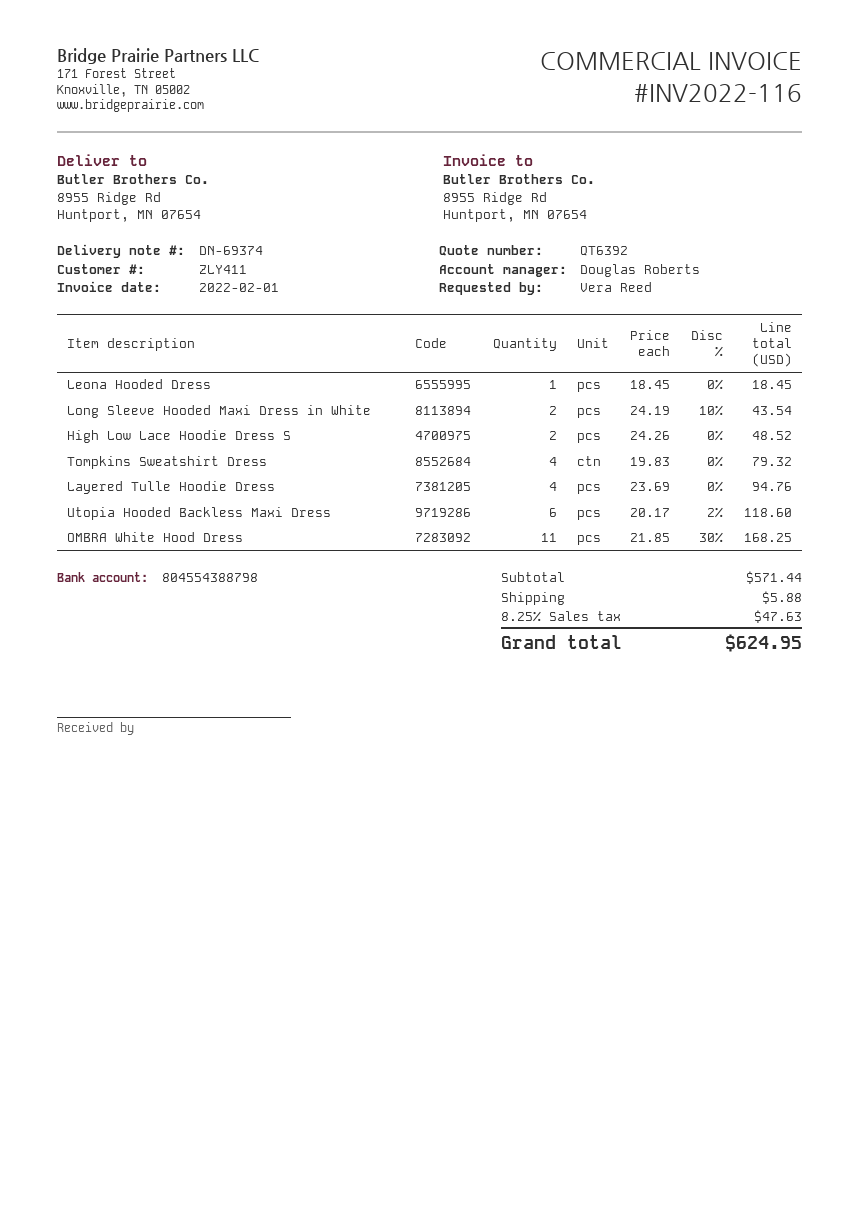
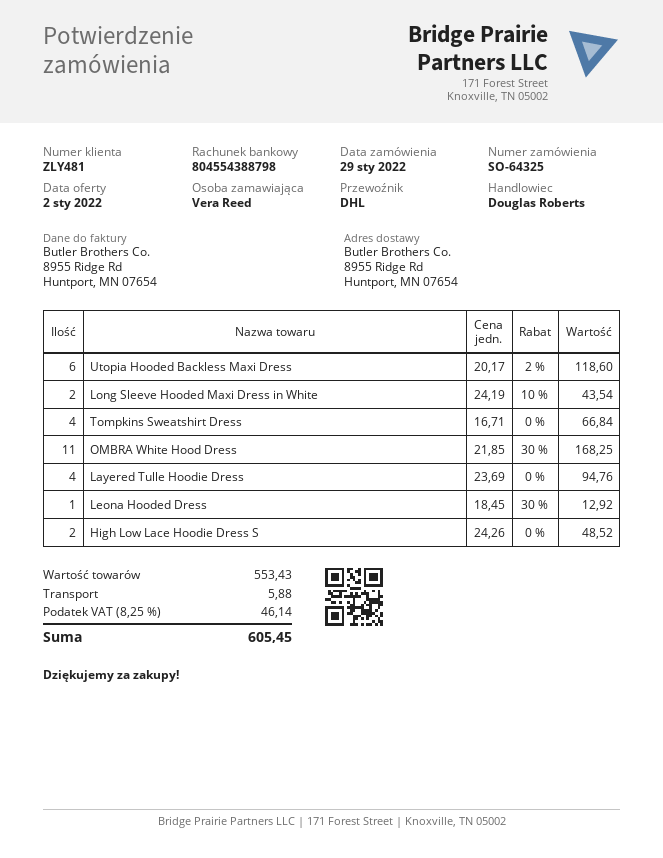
customer number: ZLY411 -> ZLY481
Leona Hooded Dress: 1 x 18.45 = 18.45 -> 1 x 18.45 - 30% = 12.92
Tompkins Sweatshirt Dress: 4 x 19.83 = 79.32 -> 4 x 16.71 = 66.84
subtotal: 571.44 -> 553.43
tax: 8.25% = 47.63 -> 8.25% = 46.14
total: 624.95 -> 605.45

